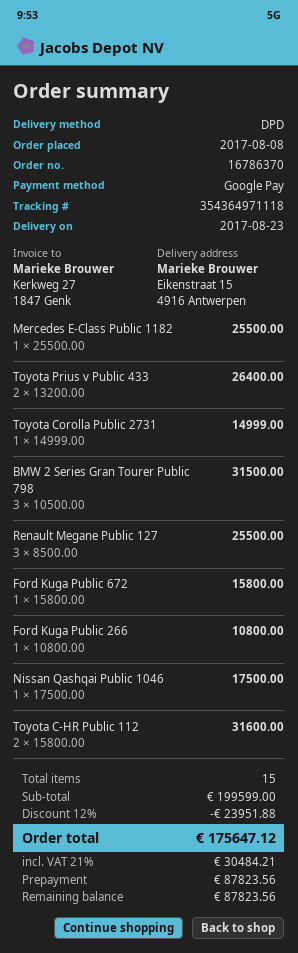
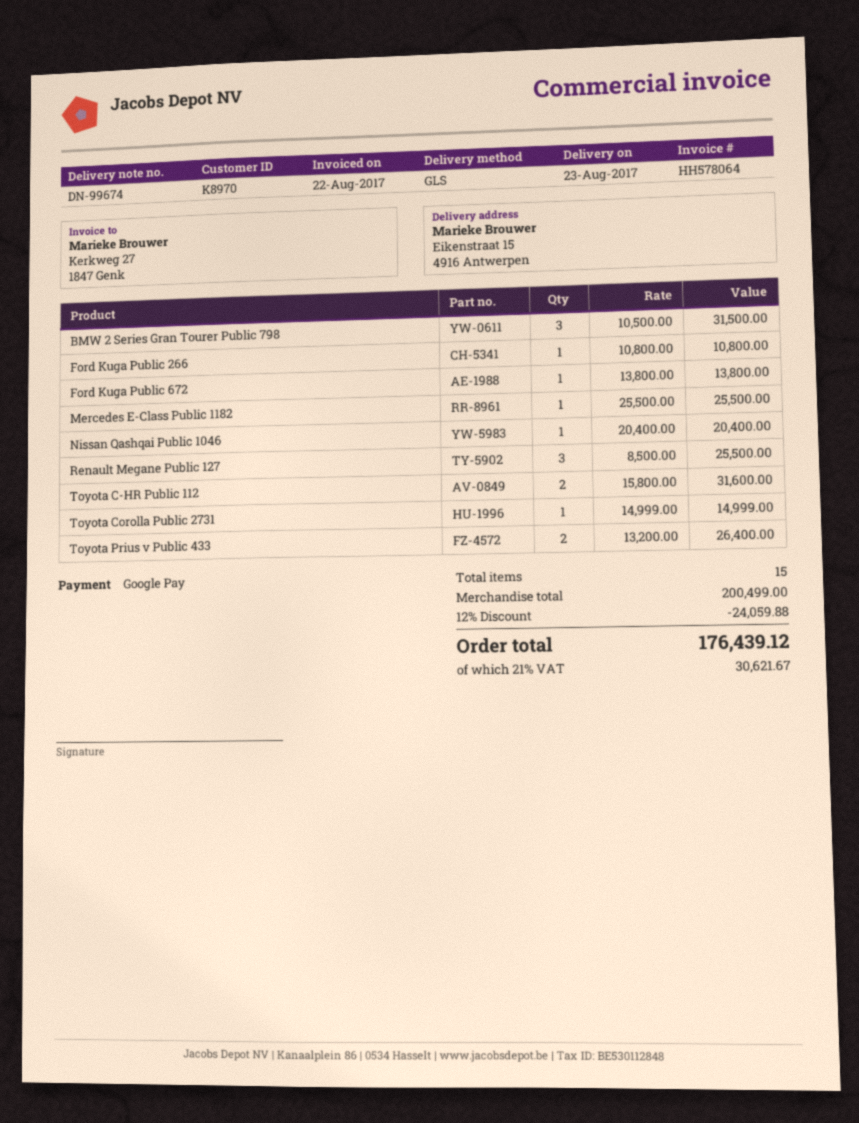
shipping method: DPD -> GLS
Ford Kuga Public 672: 1 x 15800.00 = 15800.00 -> 1 x 13800.00 = 13800.00
Nissan Qashqai Public 1046: 1 x 17500.00 = 17500.00 -> 1 x 20400.00 = 20400.00
subtotal: 199599.00 -> 200499.00
discount: 12% = 23951.88 -> 12% = 24059.88
tax: 21% = 30484.21 -> 21% = 30621.67
total: 175647.12 -> 176439.12

